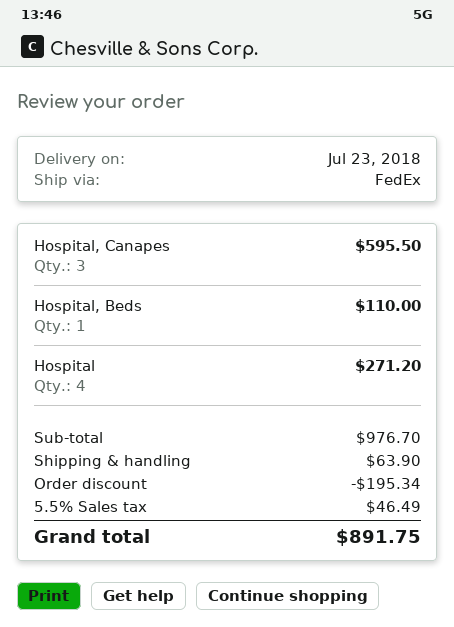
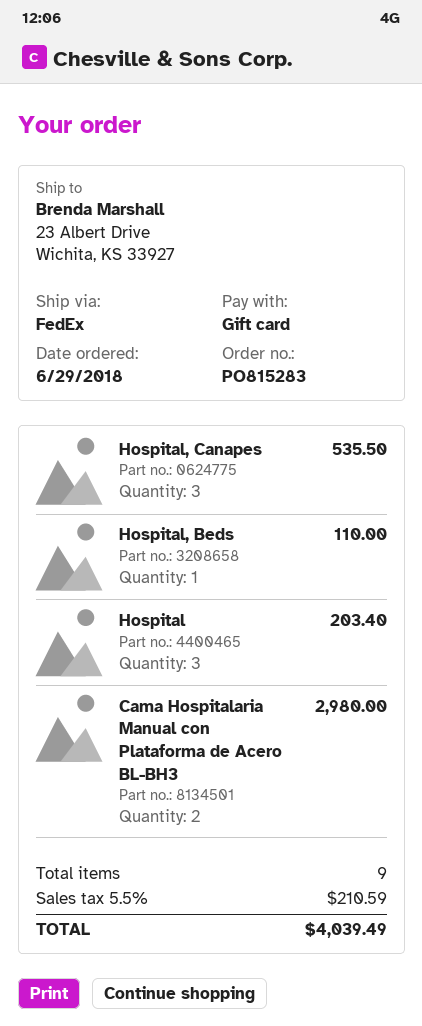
Hospital, Canapes: 3 for 595.50 -> 3 for 535.50
Hospital: 4 for 271.20 -> 3 for 203.40
Cama Hospitalaria Manual con Plataforma de Acero BL-BH3: none -> 2 for 2980.00
discount: 195.34 -> none
shipping: 63.90 -> none
tax: 5.5% = 46.49 -> 5.5% = 210.59
total: 891.75 -> 4039.49

